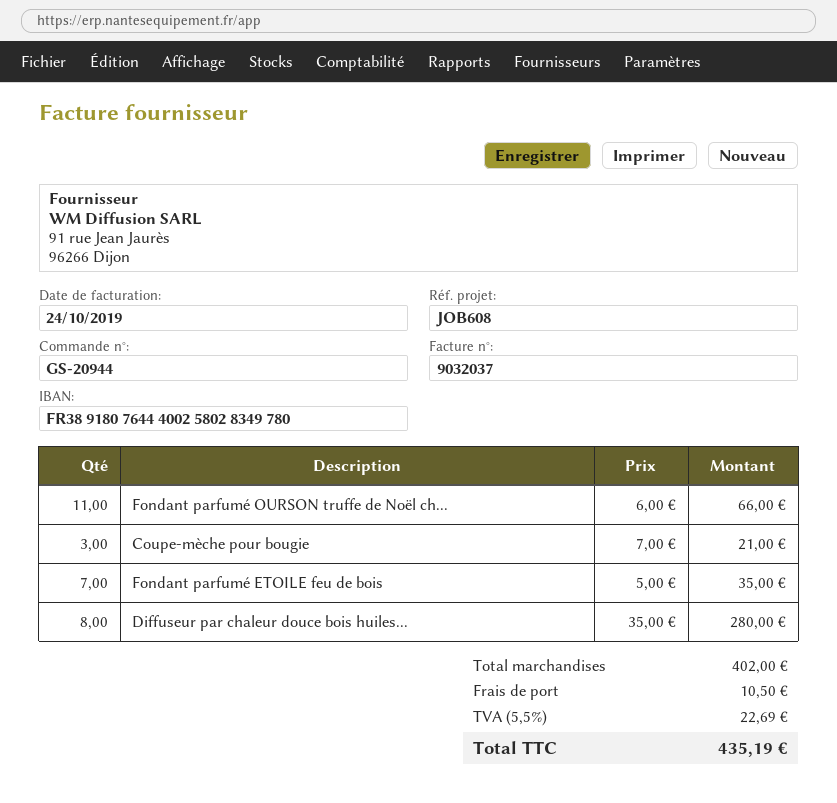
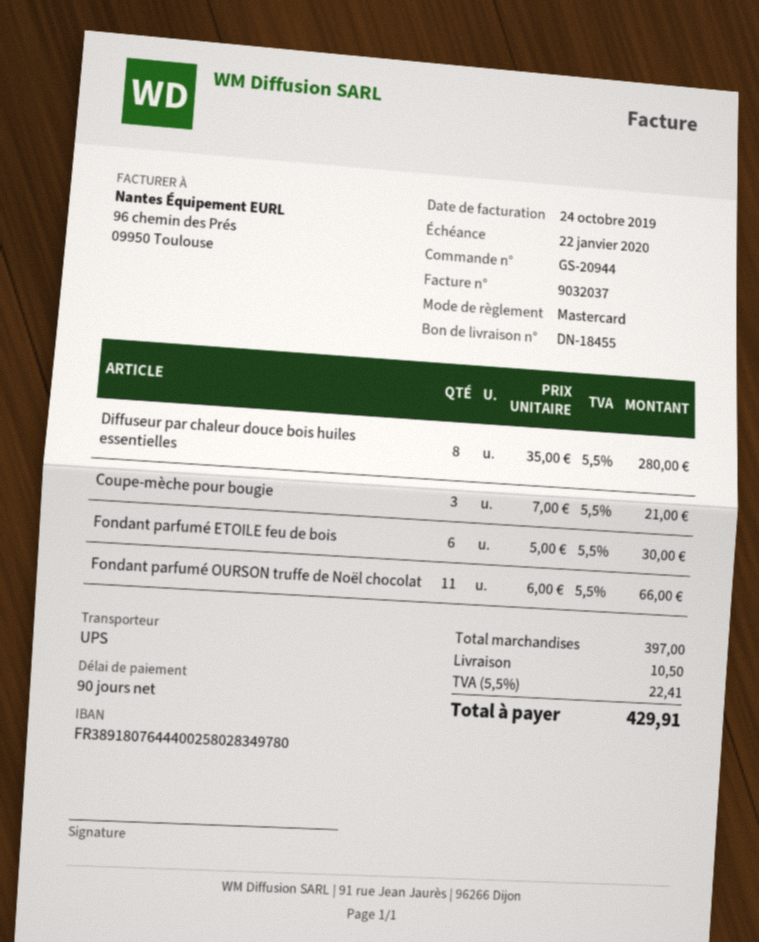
Fondant parfumé ETOILE feu de bois: 7 x 5.00 = 35.00 -> 6 x 5.00 = 30.00
subtotal: 402.00 -> 397.00
tax: 5.5% = 22.69 -> 5.5% = 22.41
total: 435.19 -> 429.91

